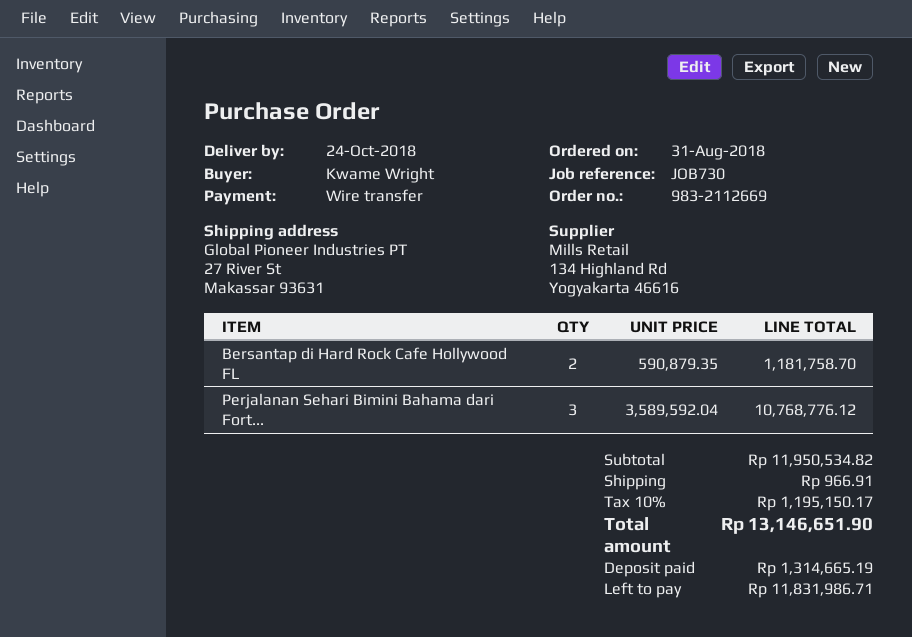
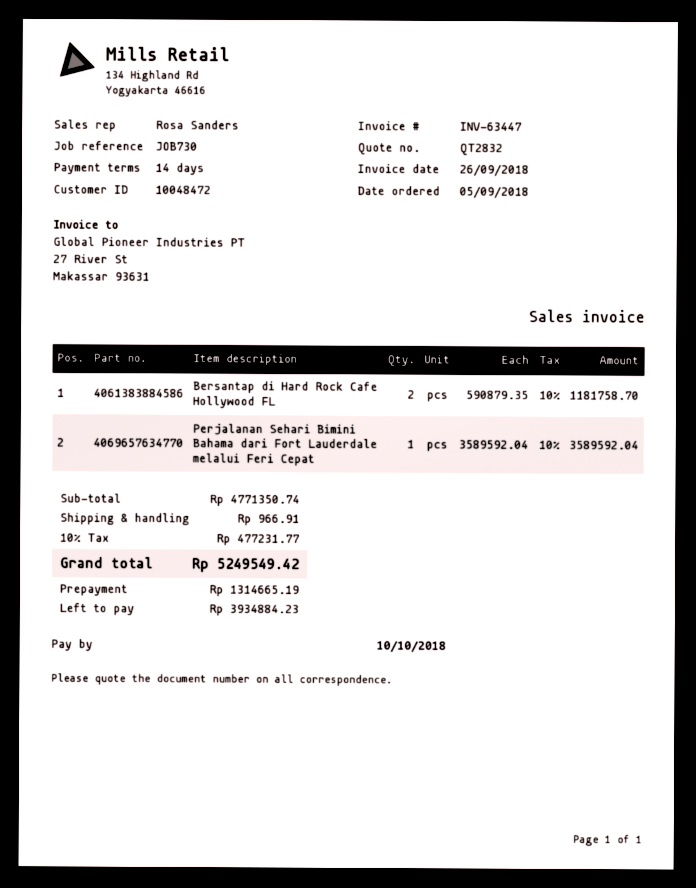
order date: 2018-08-31 -> 2018-09-05
Perjalanan Sehari Bimini Bahama dari Fort...: 3 x 3589592.04 = 10768776.12 -> 1 x 3589592.04 = 3589592.04
subtotal: 11950534.82 -> 4771350.74
tax: 10% = 1195150.17 -> 10% = 477231.77
total: 13146651.90 -> 5249549.42
balance: 11831986.71 -> 3934884.23

